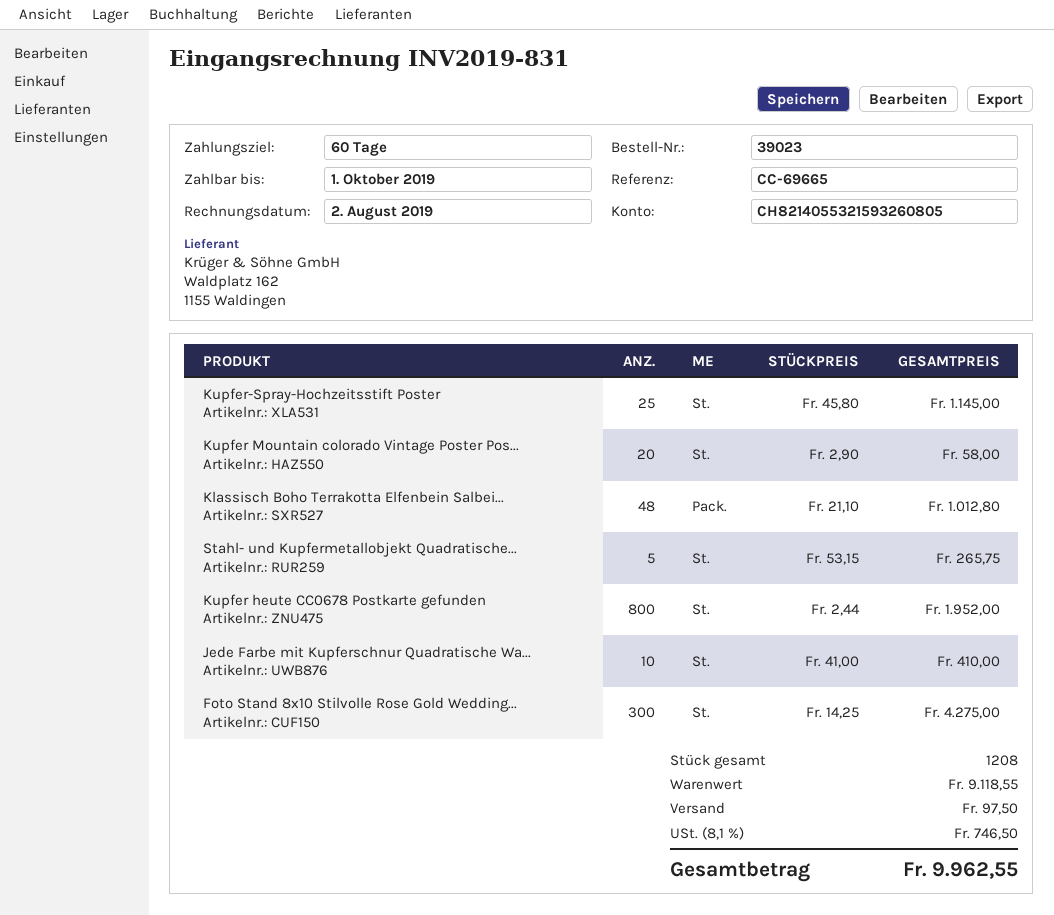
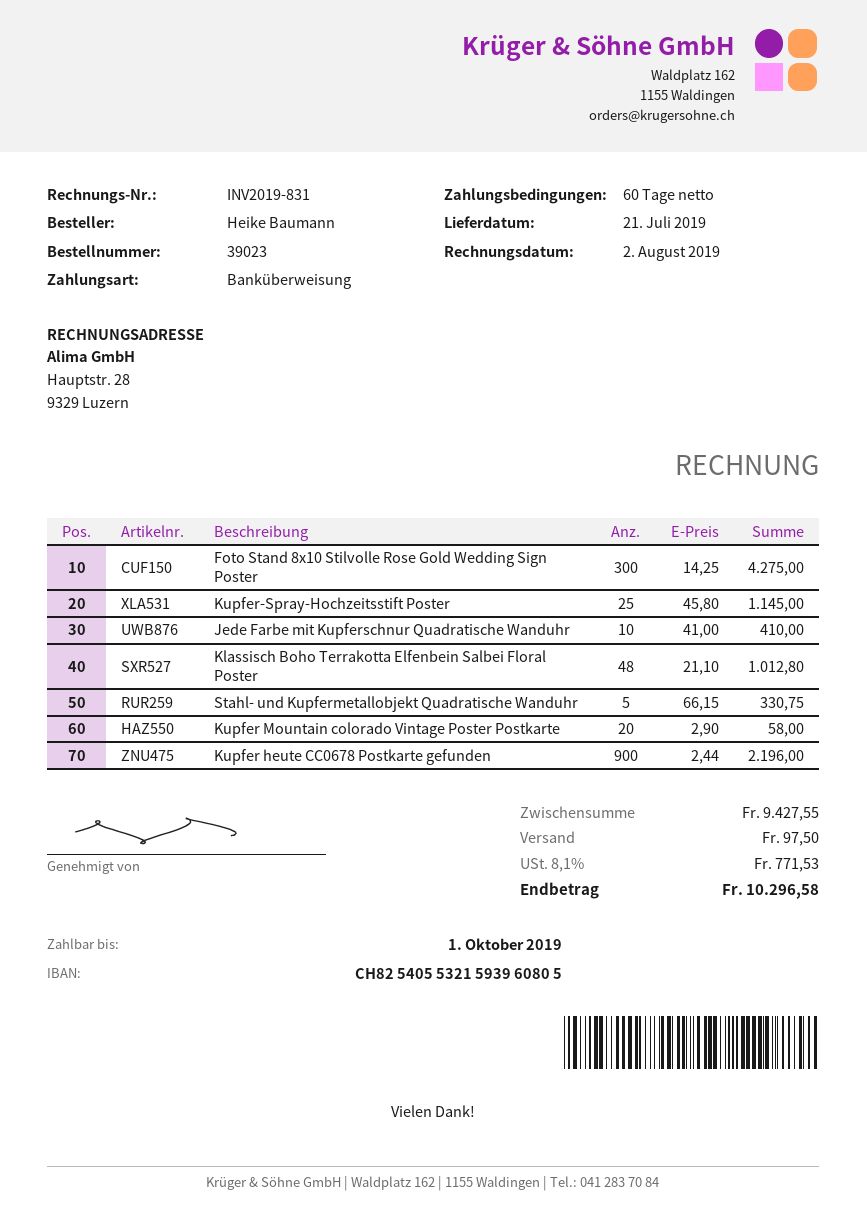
bank account: CH8214055321593260805 -> CH8254055321593960805
Stahl- und Kupfermetallobjekt Quadratische...: 5 x 53.15 = 265.75 -> 5 x 66.15 = 330.75
Kupfer heute CC0678 Postkarte gefunden: 800 x 2.44 = 1952.00 -> 900 x 2.44 = 2196.00
subtotal: 9118.55 -> 9427.55
tax: 8.1% = 746.50 -> 8.1% = 771.53
total: 9962.55 -> 10296.58

